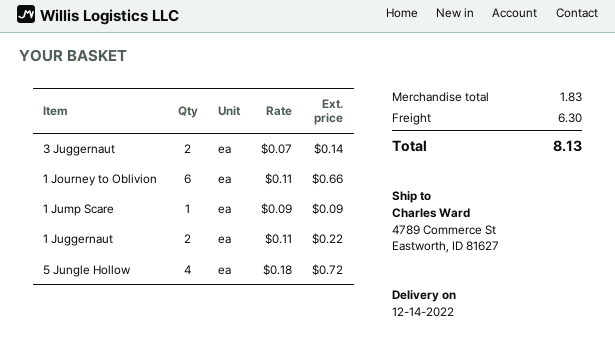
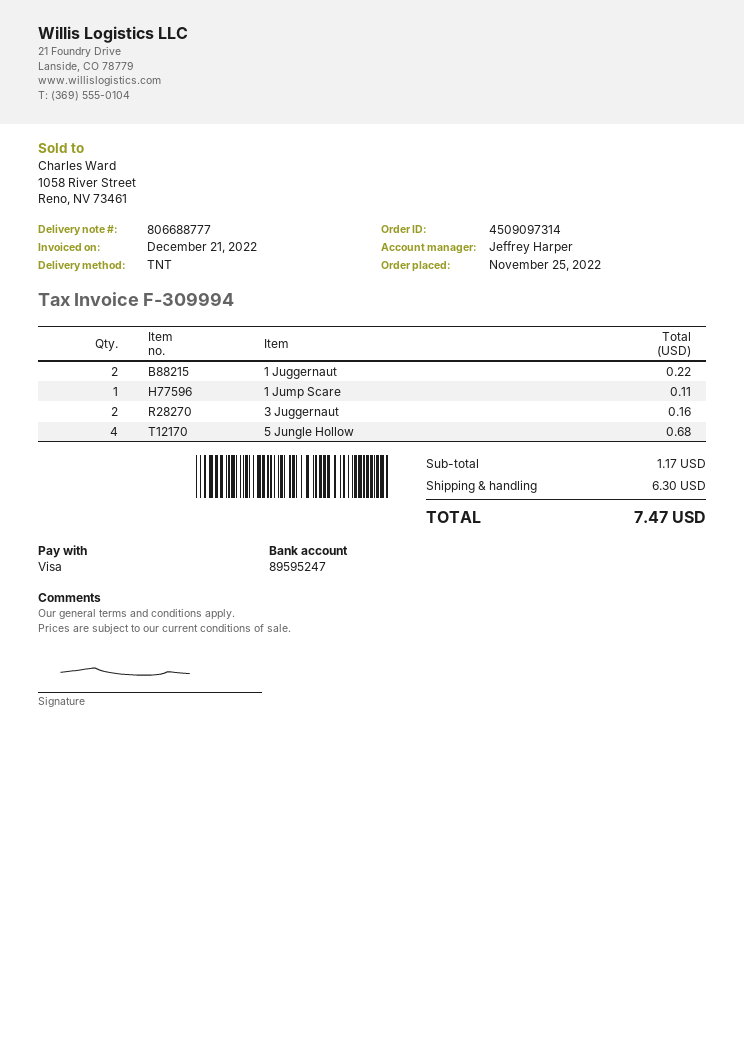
3 Juggernaut: 2 for 0.14 -> 2 for 0.16
1 Journey to Oblivion: 6 for 0.66 -> none
1 Jump Scare: 1 for 0.09 -> 1 for 0.11
5 Jungle Hollow: 4 for 0.72 -> 4 for 0.68
subtotal: 1.83 -> 1.17
total: 8.13 -> 7.47

